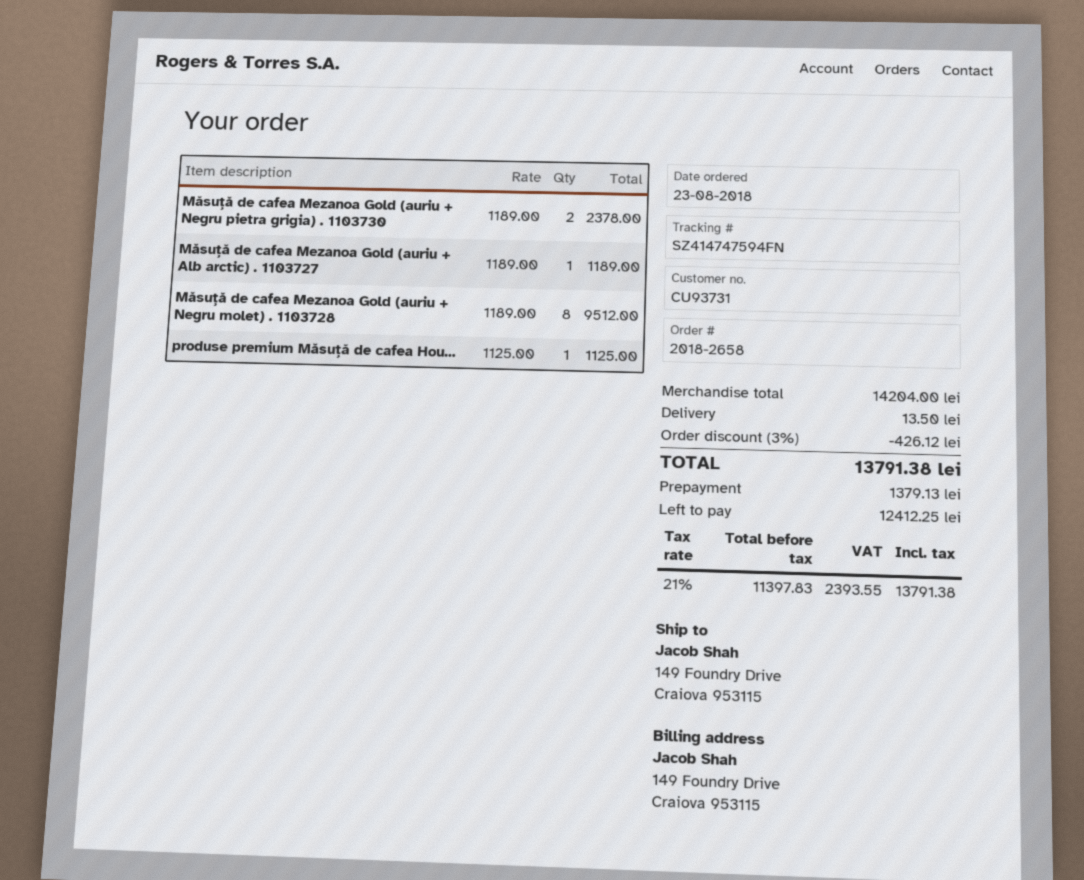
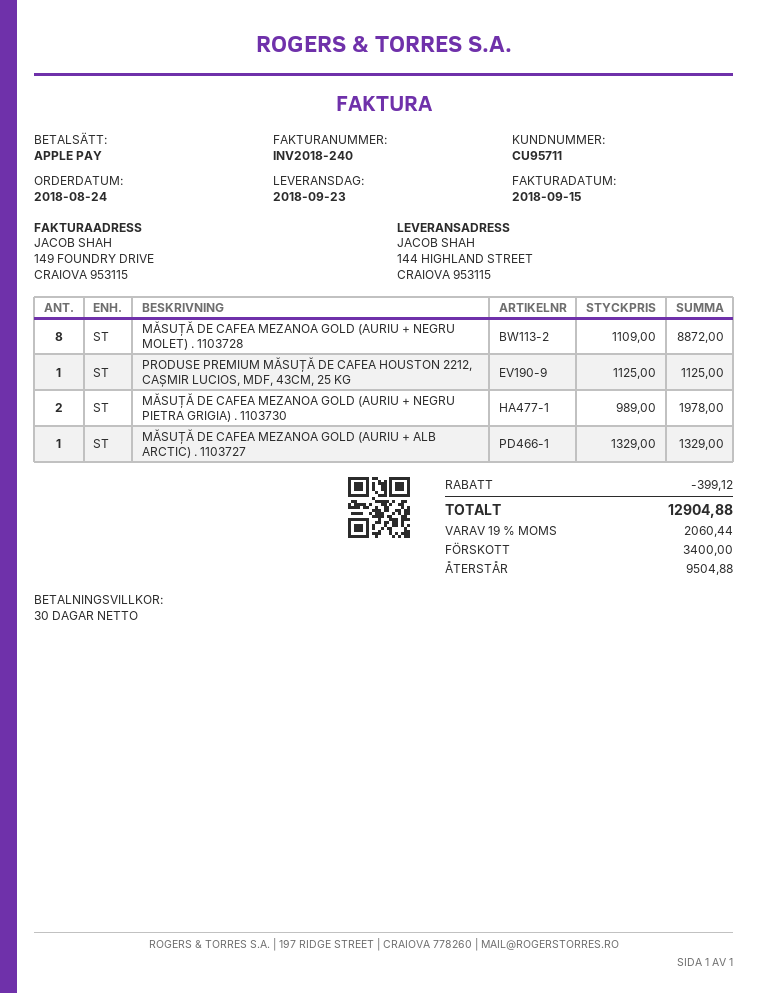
order date: 2018-08-23 -> 2018-08-24
customer number: CU93731 -> CU95711
ship to: 149 Foundry Drive, Craiova 953115 -> 144 HIGHLAND STREET, CRAIOVA 953115
Măsuță de cafea Mezanoa Gold (auriu + Negru pietra grigia) . 1103730: 2 x 1189.00 = 2378.00 -> 2 x 989.00 = 1978.00
Măsuță de cafea Mezanoa Gold (auriu + Alb arctic) . 1103727: 1 x 1189.00 = 1189.00 -> 1 x 1329.00 = 1329.00
Măsuță de cafea Mezanoa Gold (auriu + Negru molet) . 1103728: 8 x 1189.00 = 9512.00 -> 8 x 1109.00 = 8872.00
discount: 426.12 -> 399.12
shipping: 13.50 -> none
tax: 21% = 2393.55 -> 19% = 2060.44
total: 13791.38 -> 12904.88
deposit: 1379.13 -> 3400.00
balance: 12412.25 -> 9504.88

